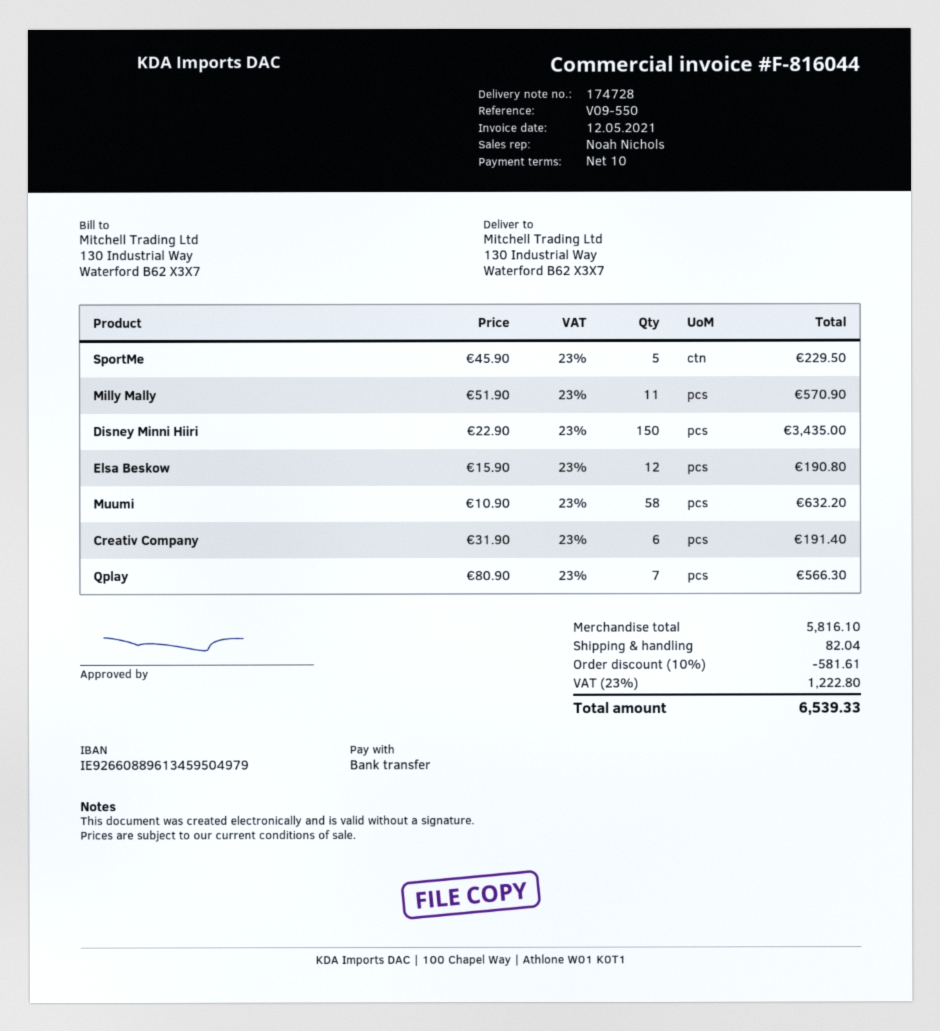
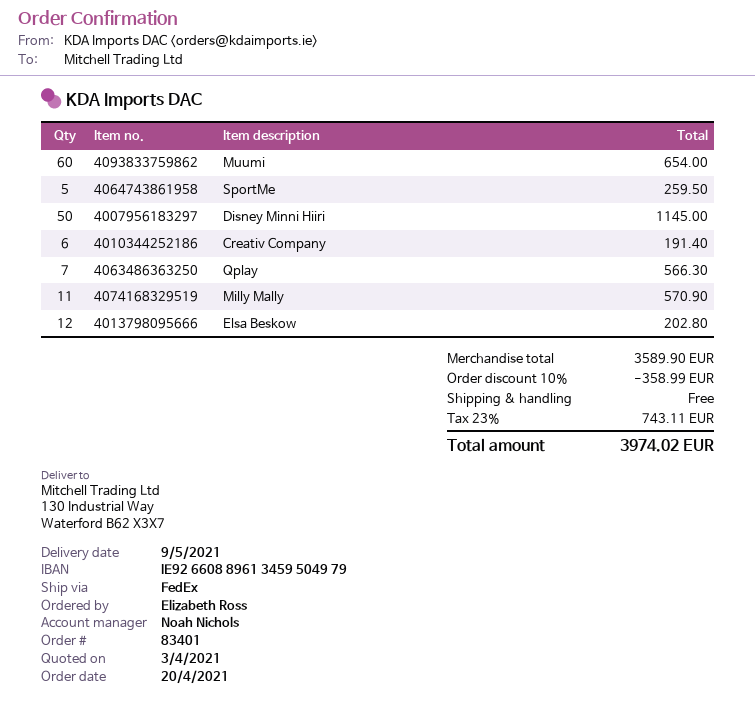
SportMe: 5 for 229.50 -> 5 for 259.50
Disney Minni Hiiri: 150 for 3435.00 -> 50 for 1145.00
Elsa Beskow: 12 for 190.80 -> 12 for 202.80
Muumi: 58 for 632.20 -> 60 for 654.00
subtotal: 5816.10 -> 3589.90
discount: 10% = 581.61 -> 10% = 358.99
shipping: 82.04 -> 0.00
tax: 23% = 1222.80 -> 23% = 743.11
total: 6539.33 -> 3974.02

